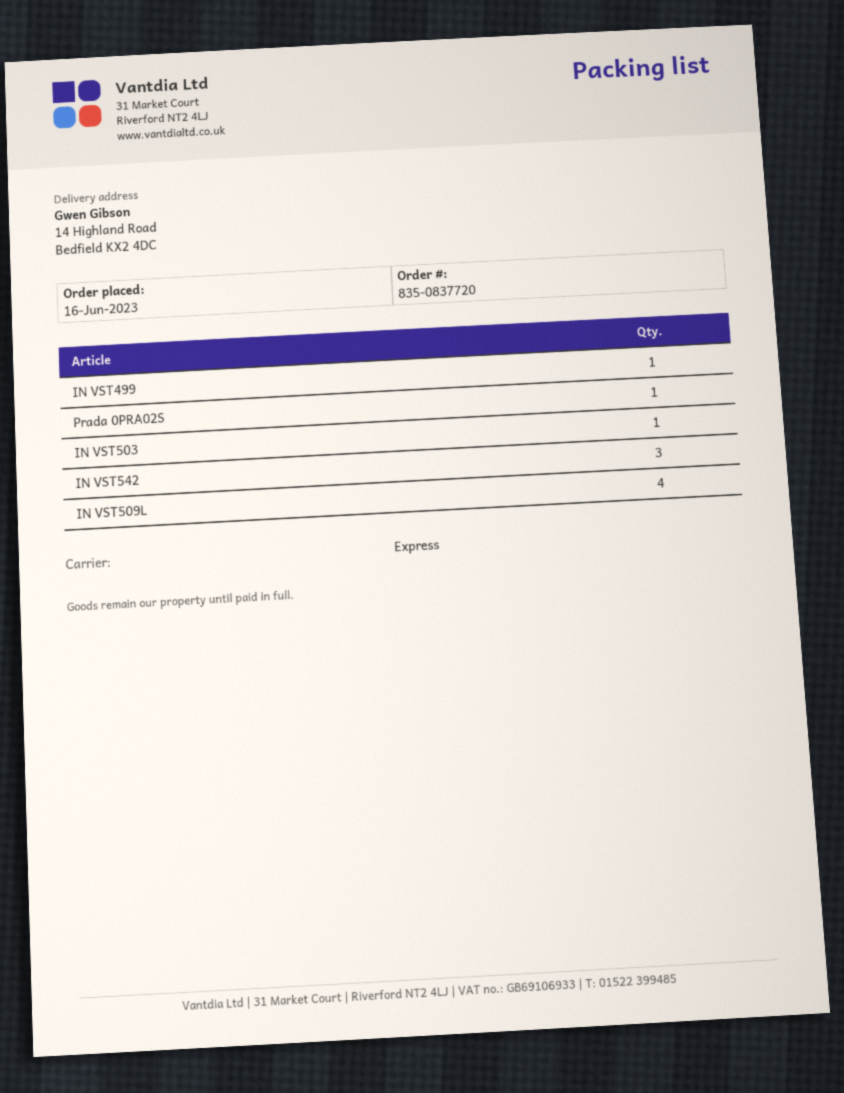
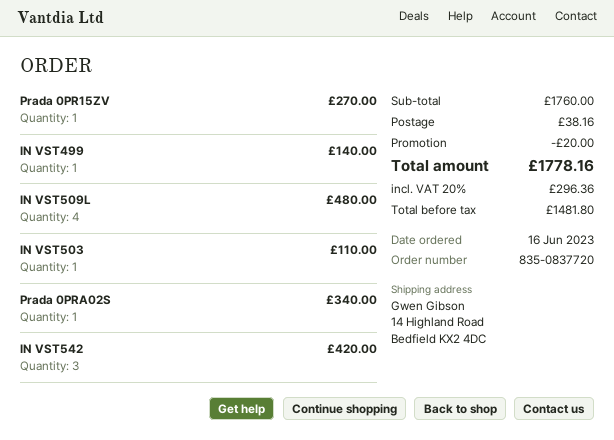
Prada 0PR15ZV: none -> 1

